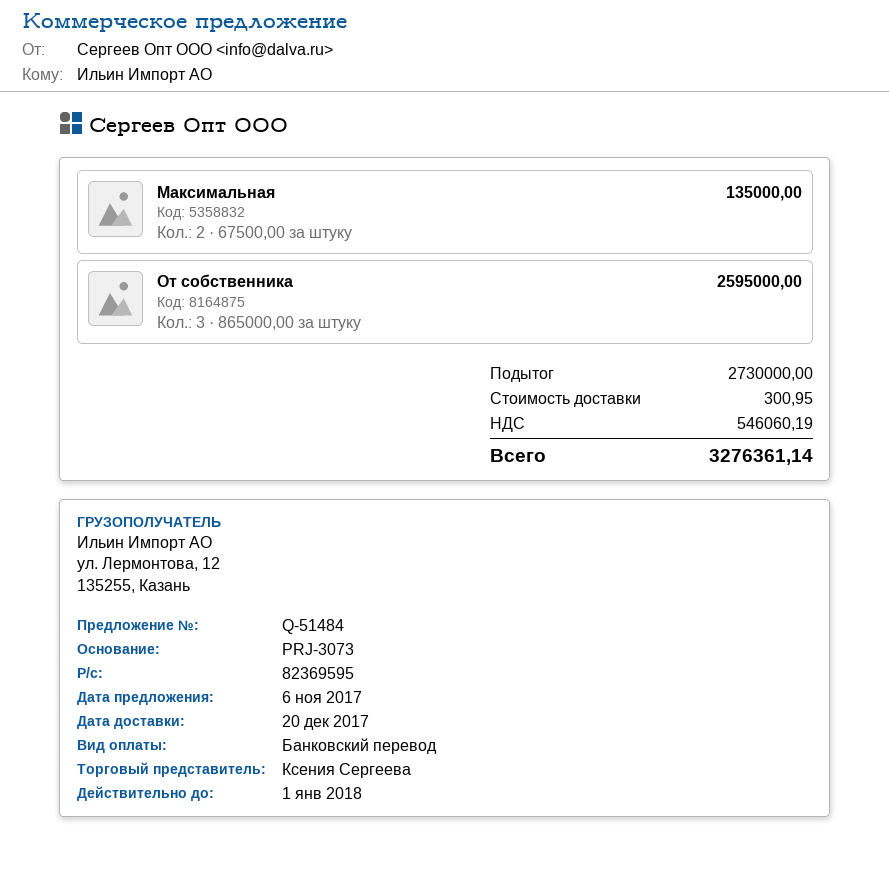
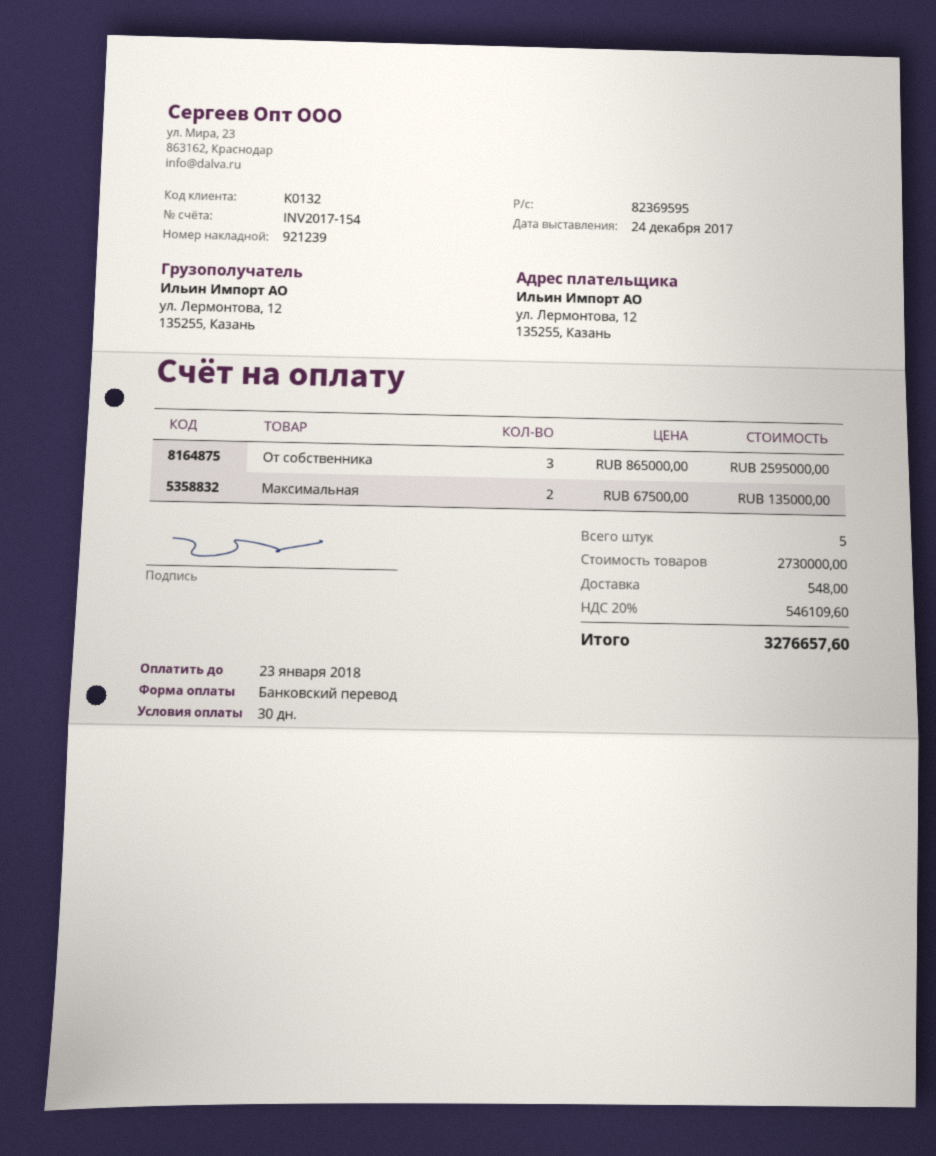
shipping: 300.95 -> 548.00
tax: 546060.19 -> 546109.60
total: 3276361.14 -> 3276657.60

